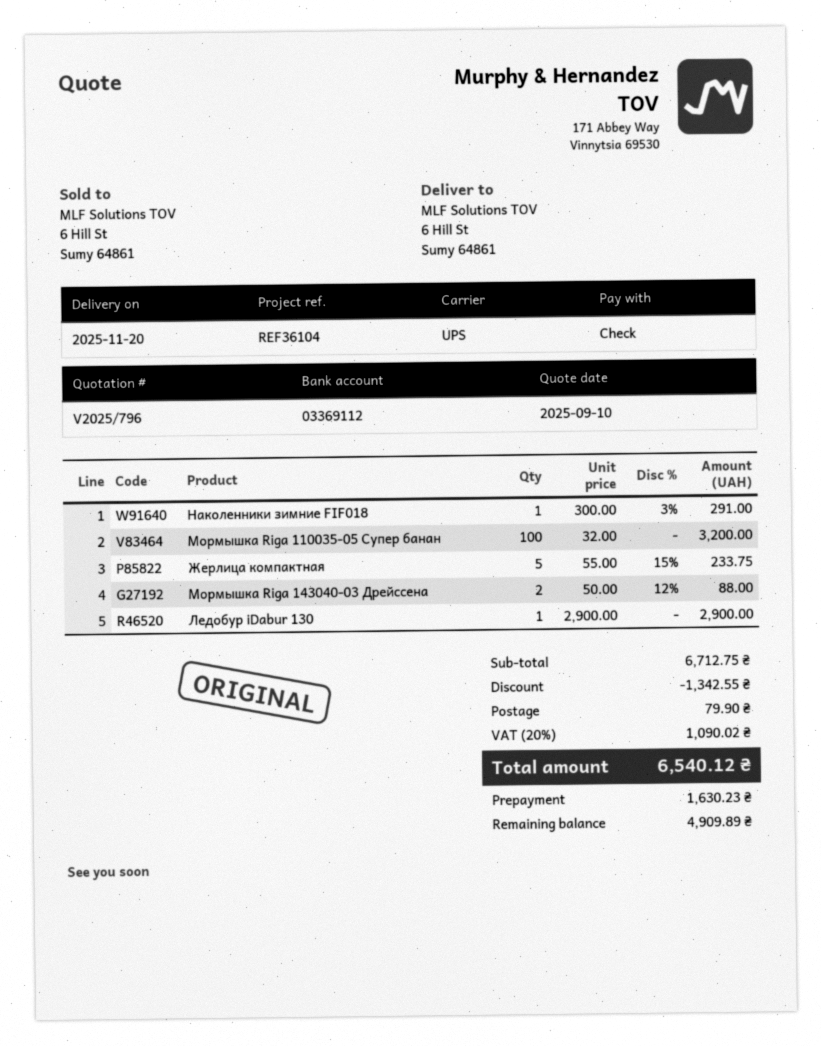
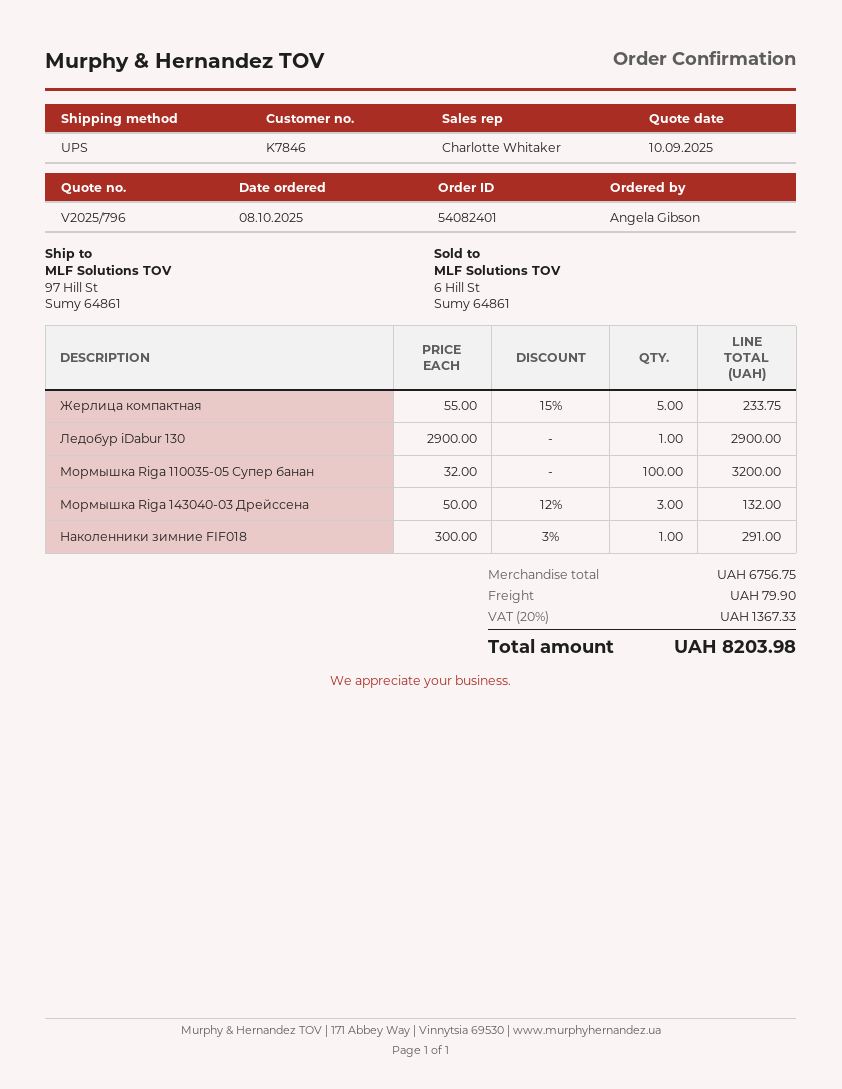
ship to: 6 Hill St, Sumy 64861 -> 97 Hill St, Sumy 64861
Мормышка Riga 143040-03 Дрейссена: 2 x 50.00 - 12% = 88.00 -> 3 x 50.00 - 12% = 132.00
subtotal: 6712.75 -> 6756.75
discount: 1342.55 -> none
tax: 20% = 1090.02 -> 20% = 1367.33
total: 6540.12 -> 8203.98

